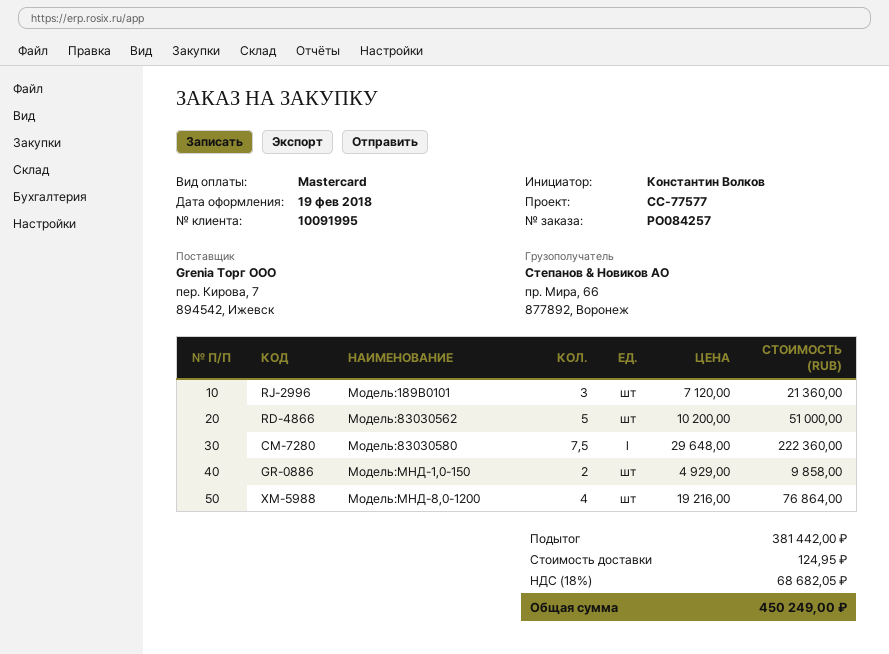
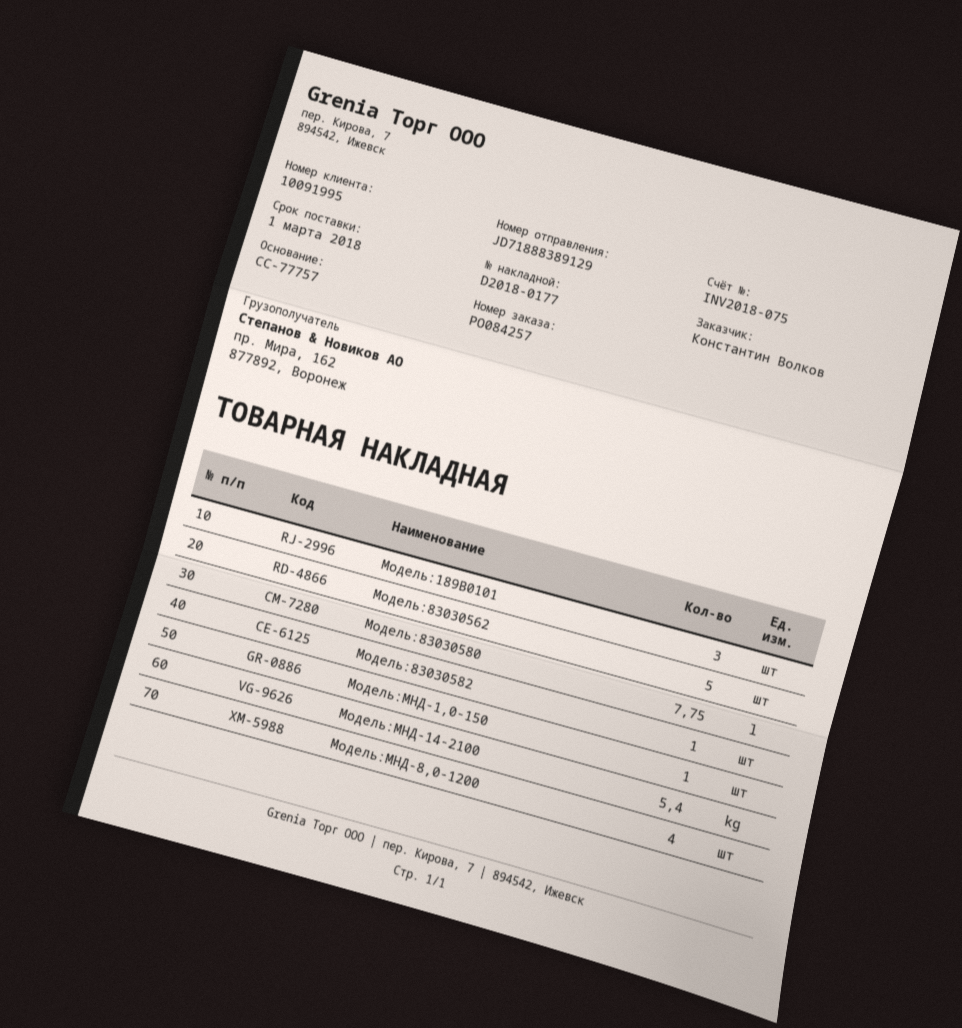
reference: CC-77577 -> CC-77757
ship to: пр. Мира, 66, 877892, Воронеж -> пр. Мира, 162, 877892, Воронеж
Модель:83030580: 7.5 -> 7.75
Модель:МНД-1,0-150: 2 -> 1
Модель:83030582: none -> 1
Модель:МНД-14-2100: none -> 5.4

